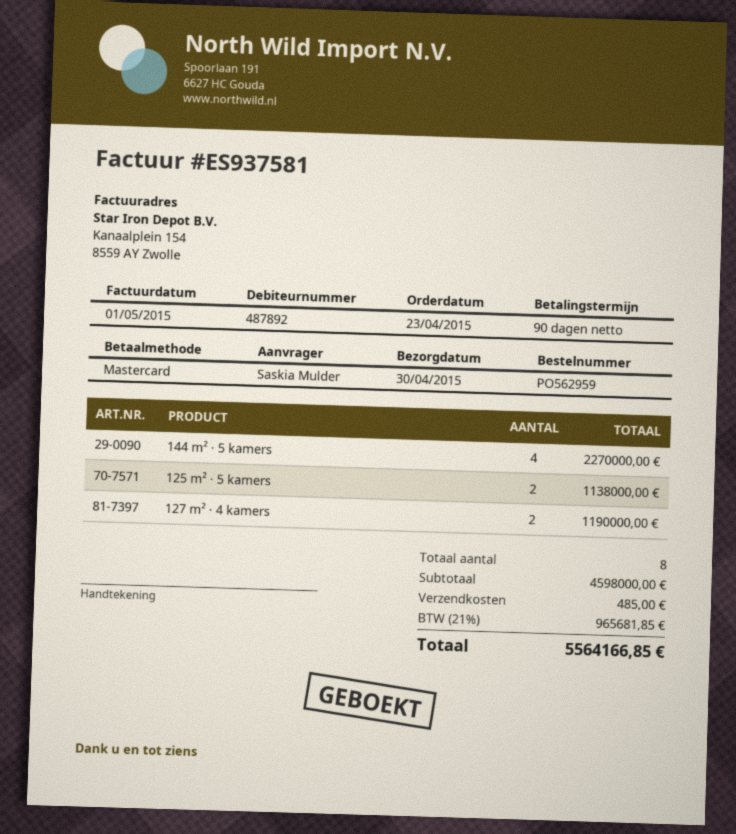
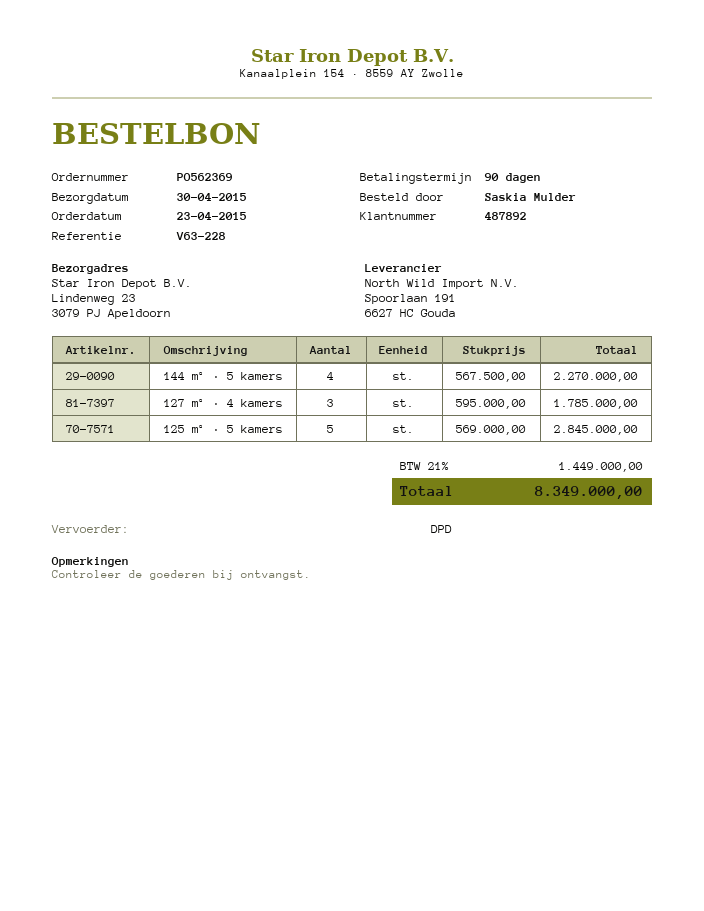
order number: PO562959 -> PO562369
125 m² · 5 kamers: 2 for 1138000.00 -> 5 for 2845000.00
127 m² · 4 kamers: 2 for 1190000.00 -> 3 for 1785000.00
shipping: 485.00 -> none
tax: 21% = 965681.85 -> 21% = 1449000.00
total: 5564166.85 -> 8349000.00

